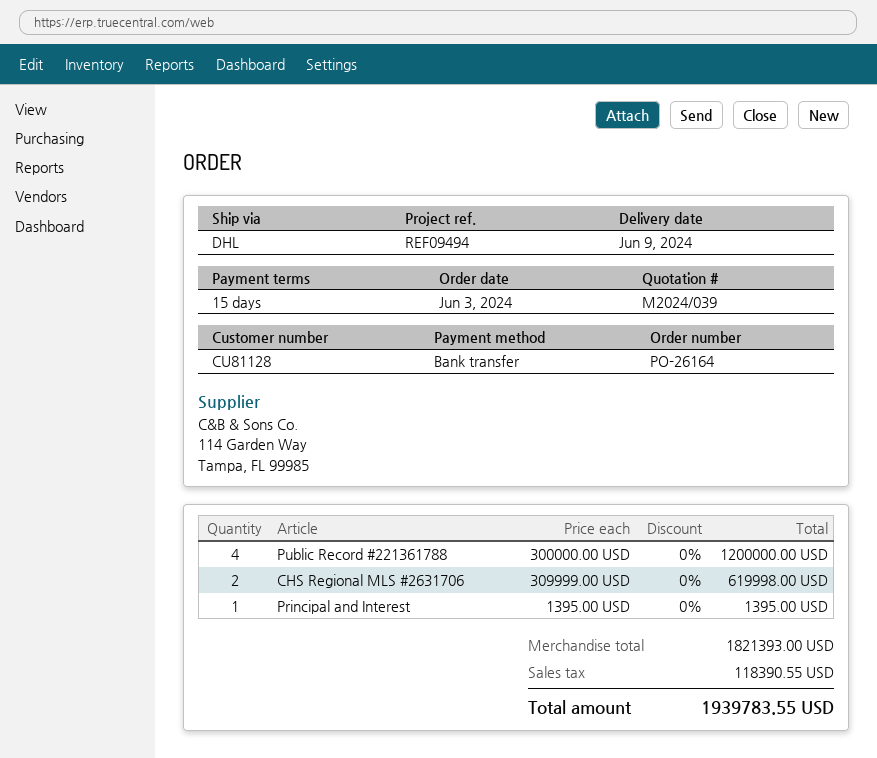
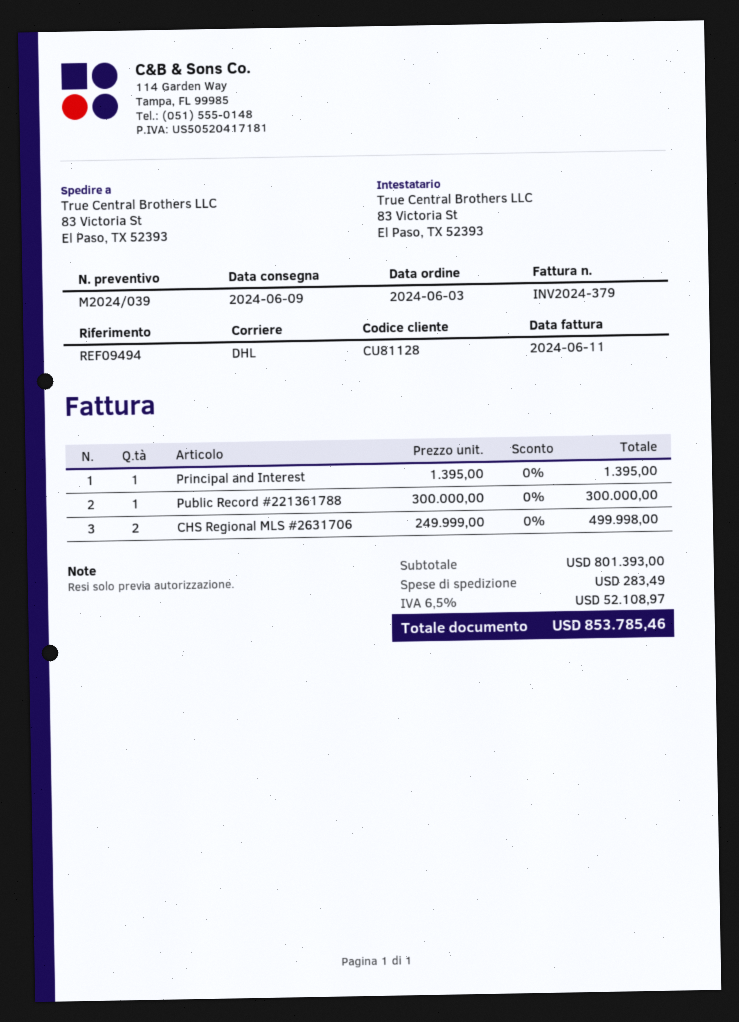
Public Record #221361788: 4 x 300000.00 = 1200000.00 -> 1 x 300000.00 = 300000.00
CHS Regional MLS #2631706: 2 x 309999.00 = 619998.00 -> 2 x 249999.00 = 499998.00
subtotal: 1821393.00 -> 801393.00
shipping: none -> 283.49
tax: 118390.55 -> 52108.97
total: 1939783.55 -> 853785.46

